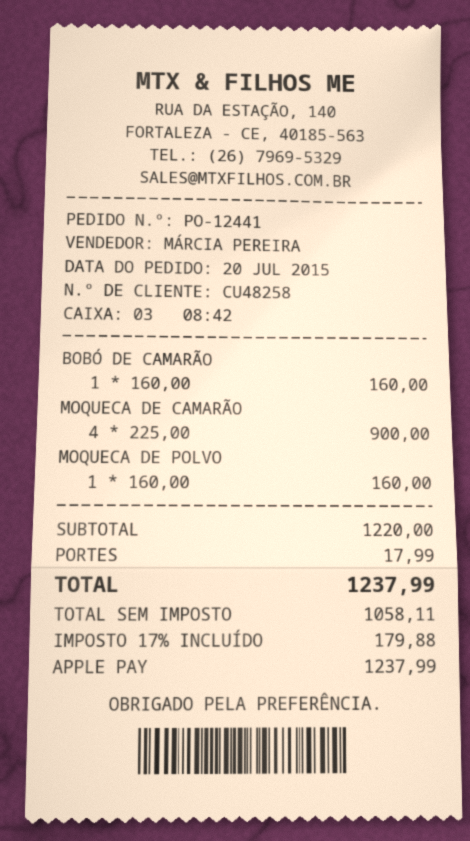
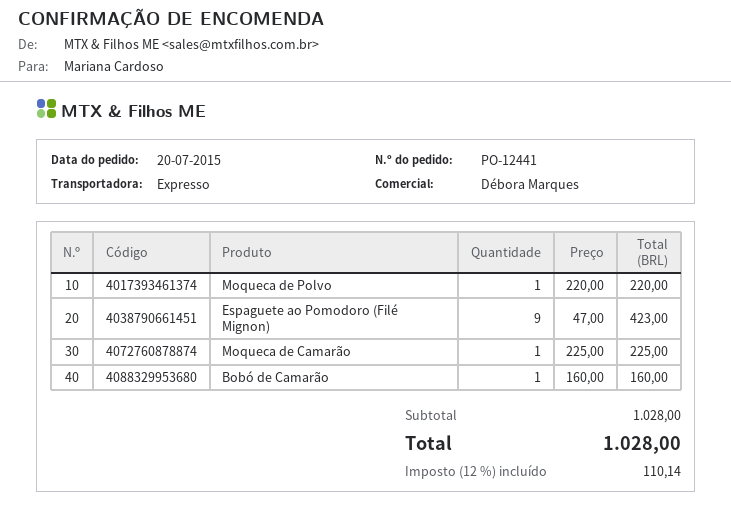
sales rep: MÁRCIA PEREIRA -> Débora Marques
MOQUECA DE CAMARÃO: 4 x 225.00 = 900.00 -> 1 x 225.00 = 225.00
MOQUECA DE POLVO: 1 x 160.00 = 160.00 -> 1 x 220.00 = 220.00
Espaguete ao Pomodoro (Filé Mignon): none -> 9 x 47.00 = 423.00
subtotal: 1220.00 -> 1028.00
shipping: 17.99 -> none
tax: 17% = 179.88 -> 12% = 110.14
total: 1237.99 -> 1028.00

